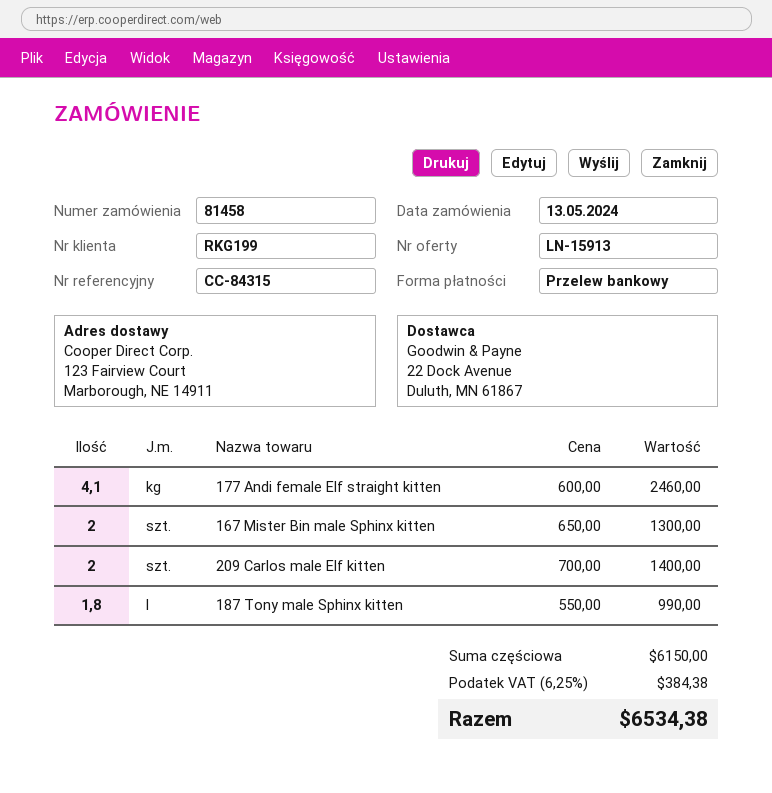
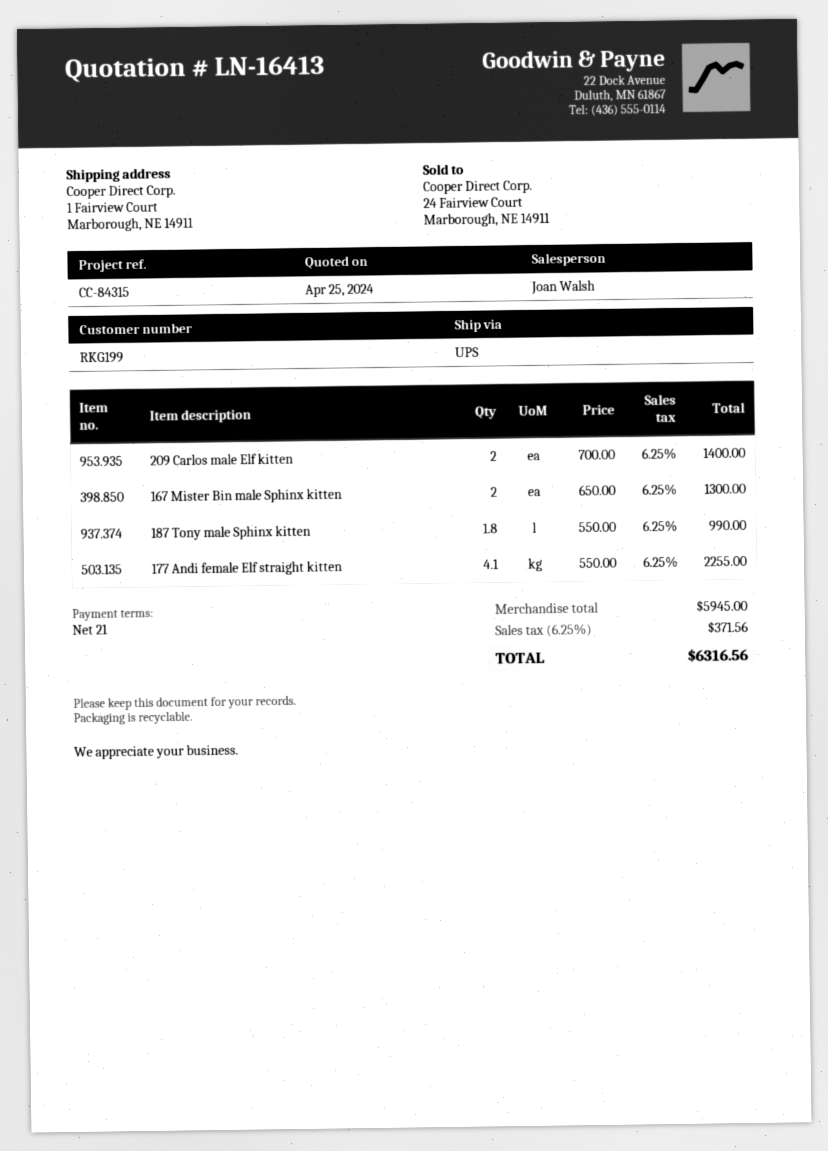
quote number: LN-15913 -> LN-16413
ship to: 123 Fairview Court, Marborough, NE 14911 -> 1 Fairview Court, Marborough, NE 14911
177 Andi female Elf straight kitten: 4.1 x 600.00 = 2460.00 -> 4.1 x 550.00 = 2255.00
subtotal: 6150.00 -> 5945.00
tax: 6.25% = 384.38 -> 6.25% = 371.56
total: 6534.38 -> 6316.56

